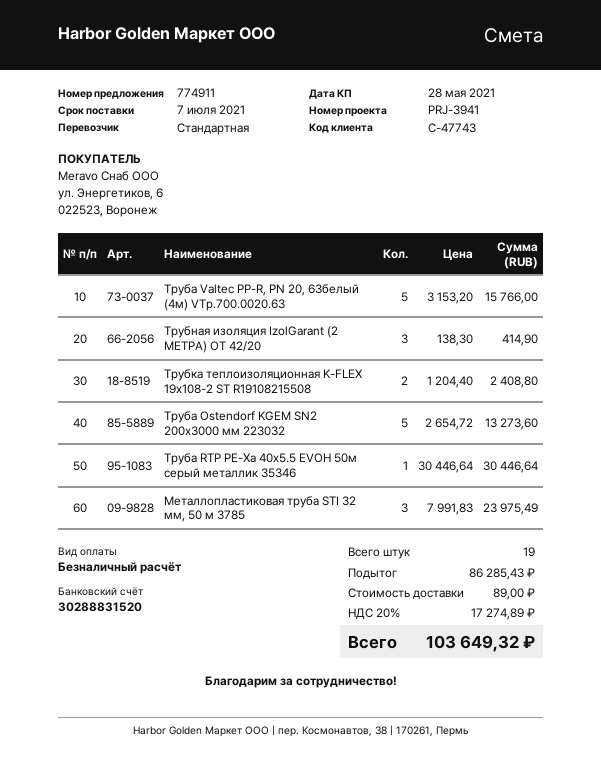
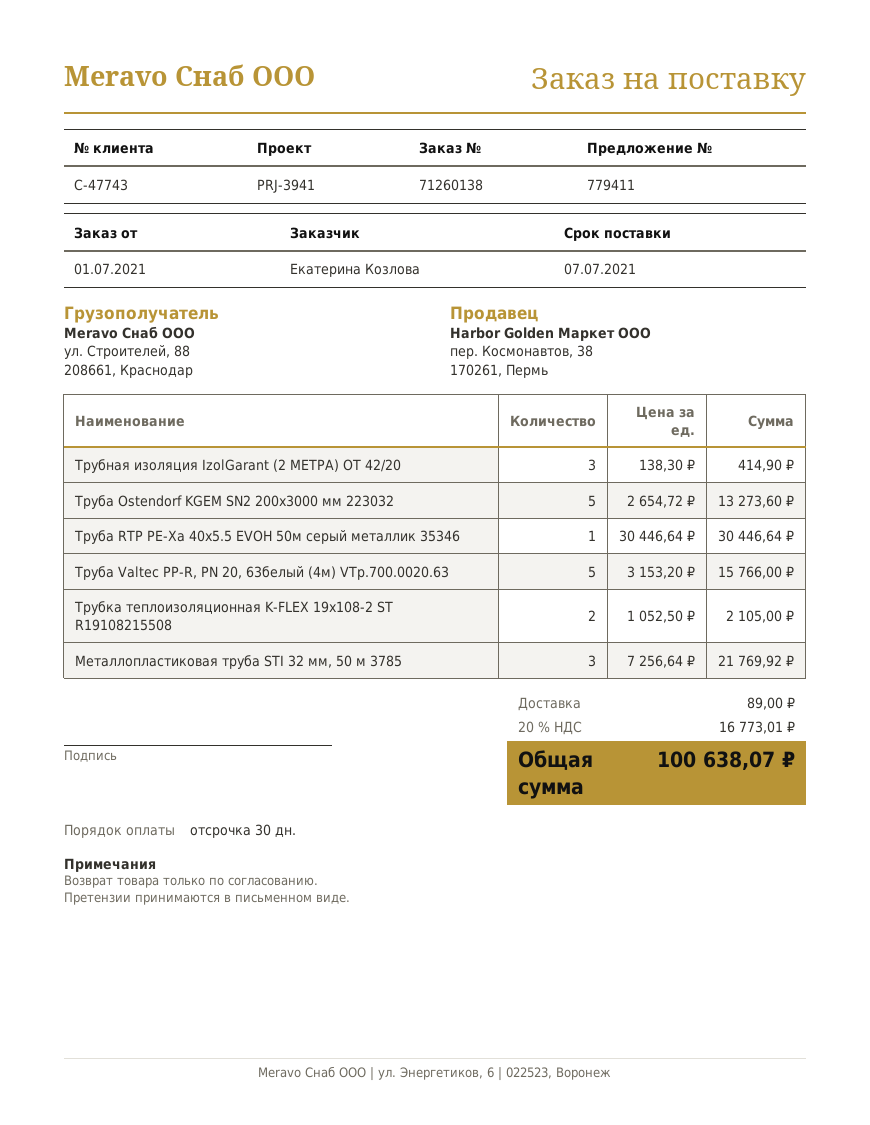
quote number: 774911 -> 779411
Трубка теплоизоляционная K-FLEX 19x108-2 ST R19108215508: 2 x 1204.40 = 2408.80 -> 2 x 1052.50 = 2105.00
Металлопластиковая труба STI 32 мм, 50 м 3785: 3 x 7991.83 = 23975.49 -> 3 x 7256.64 = 21769.92
tax: 20% = 17274.89 -> 20% = 16773.01
total: 103649.32 -> 100638.07

